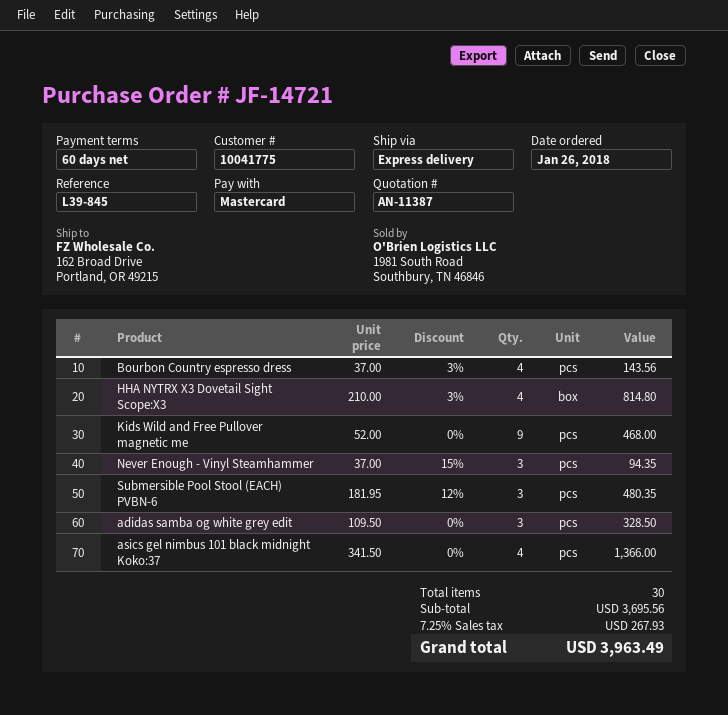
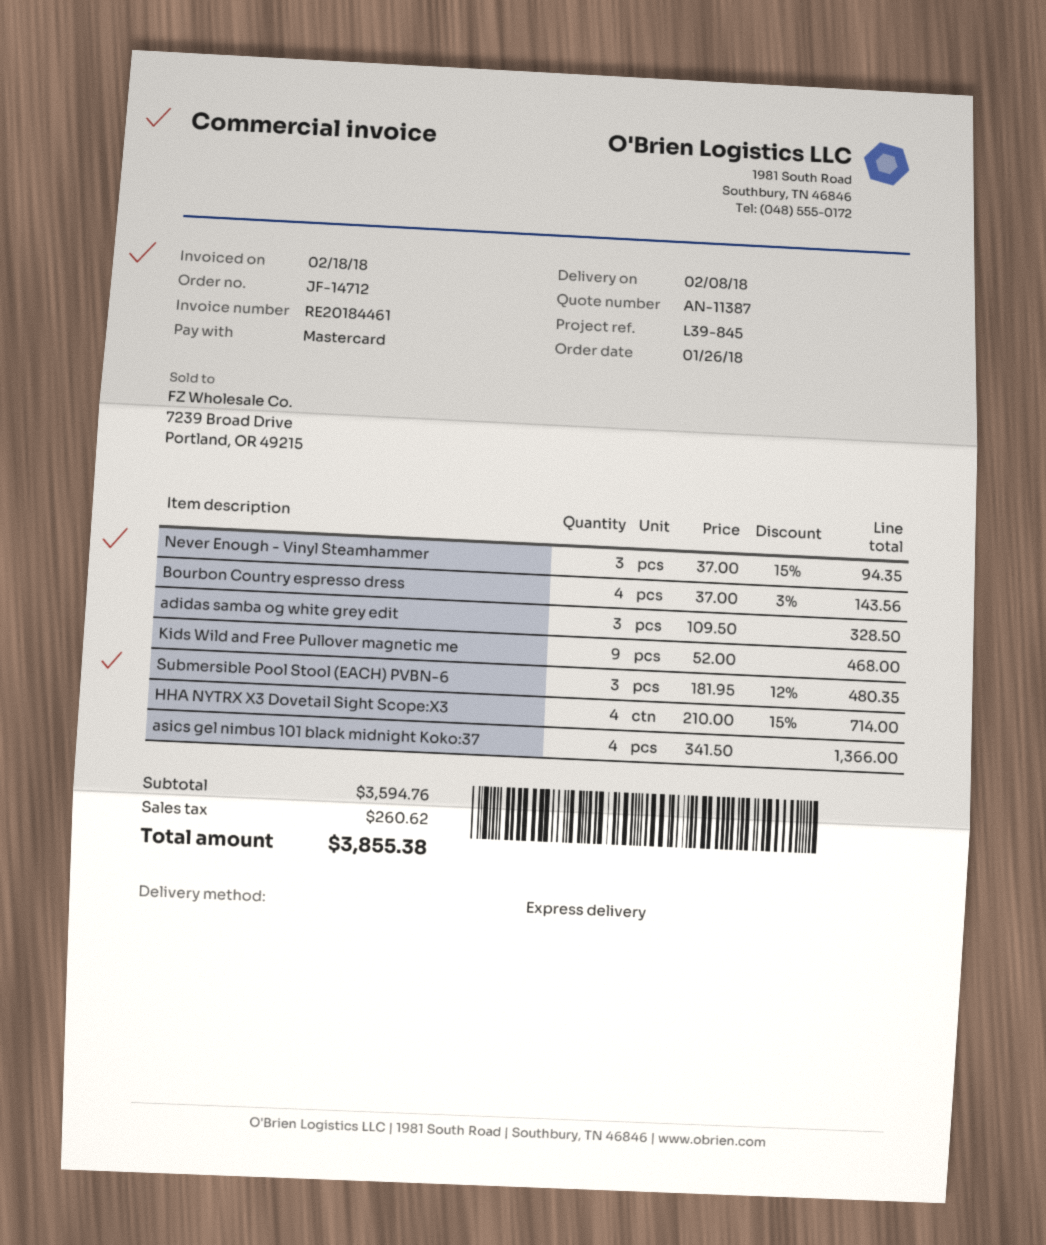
order number: JF-14721 -> JF-14712
HHA NYTRX X3 Dovetail Sight Scope:X3: 4 x 210.00 - 3% = 814.80 -> 4 x 210.00 - 15% = 714.00
subtotal: 3695.56 -> 3594.76
tax: 267.93 -> 260.62
total: 3963.49 -> 3855.38

